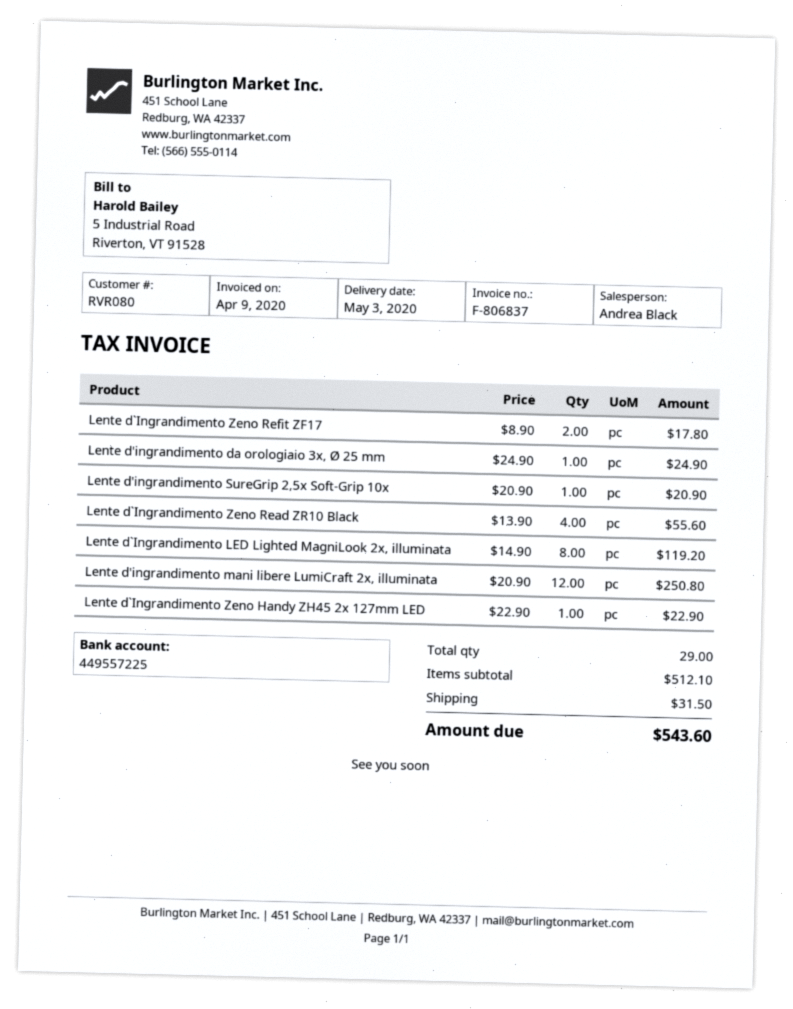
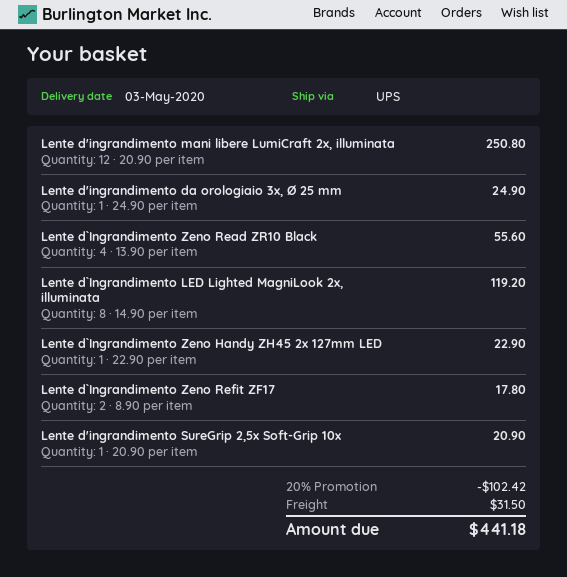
discount: none -> 20% = 102.42
total: 543.60 -> 441.18

